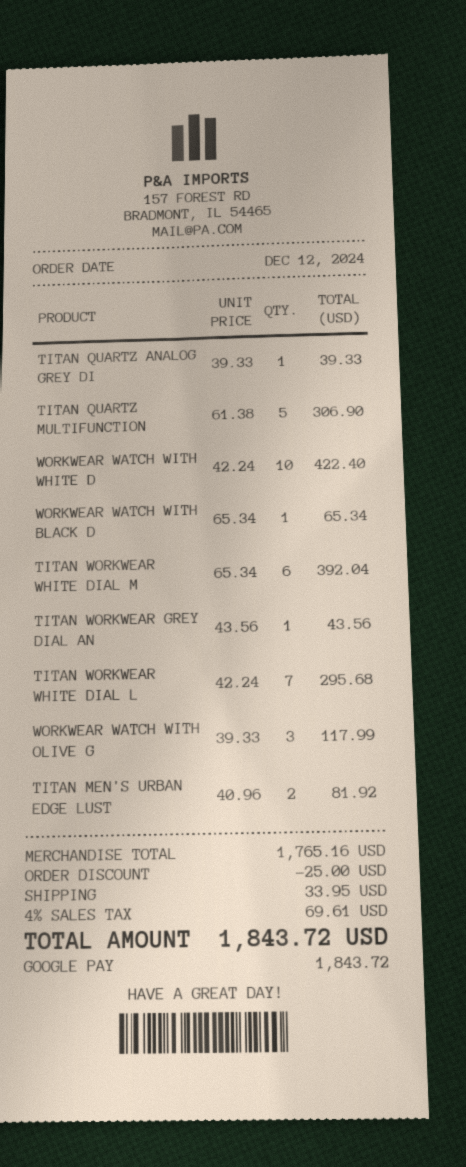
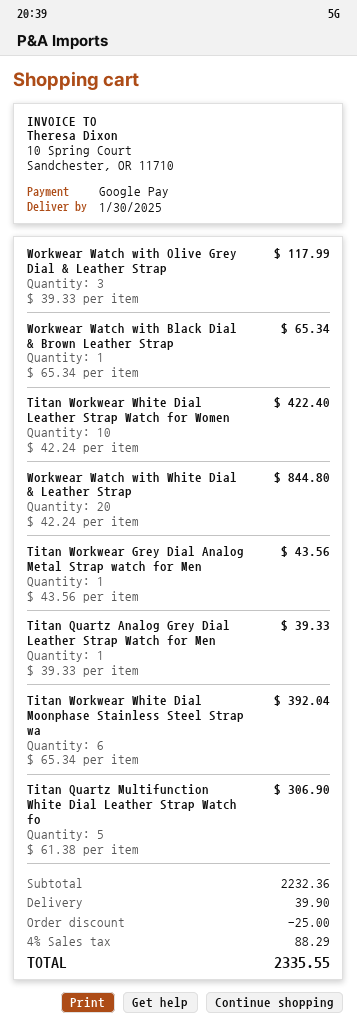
WORKWEAR WATCH WITH WHITE D: 10 x 42.24 = 422.40 -> 20 x 42.24 = 844.80
TITAN WORKWEAR WHITE DIAL L: 7 x 42.24 = 295.68 -> 10 x 42.24 = 422.40
TITAN MEN'S URBAN EDGE LUST: 2 x 40.96 = 81.92 -> none
subtotal: 1765.16 -> 2232.36
shipping: 33.95 -> 39.90
tax: 4% = 69.61 -> 4% = 88.29
total: 1843.72 -> 2335.55

